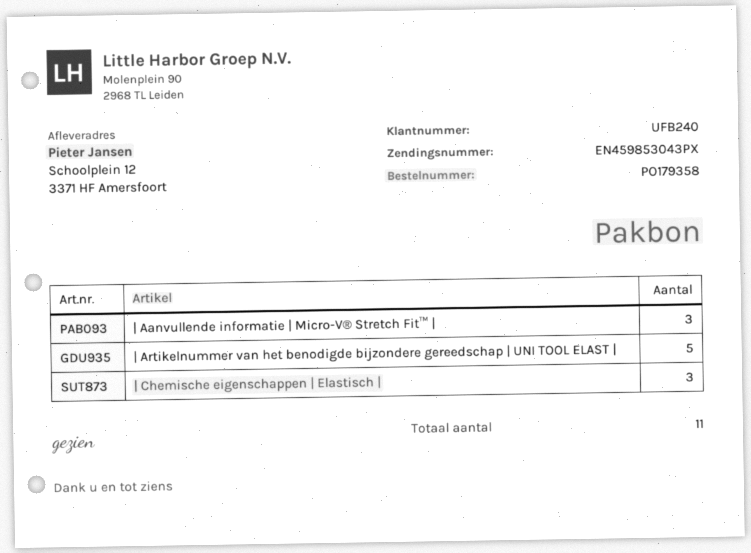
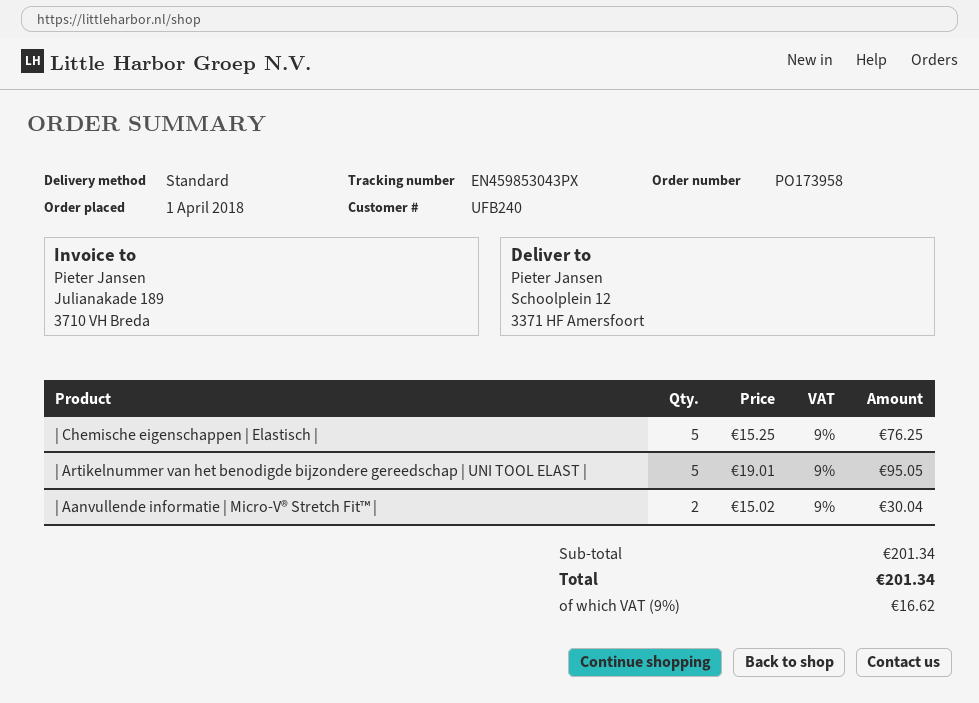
order number: PO179358 -> PO173958
| Aanvullende informatie | Micro-V® Stretch Fit™ |: 3 -> 2
| Chemische eigenschappen | Elastisch |: 3 -> 5

